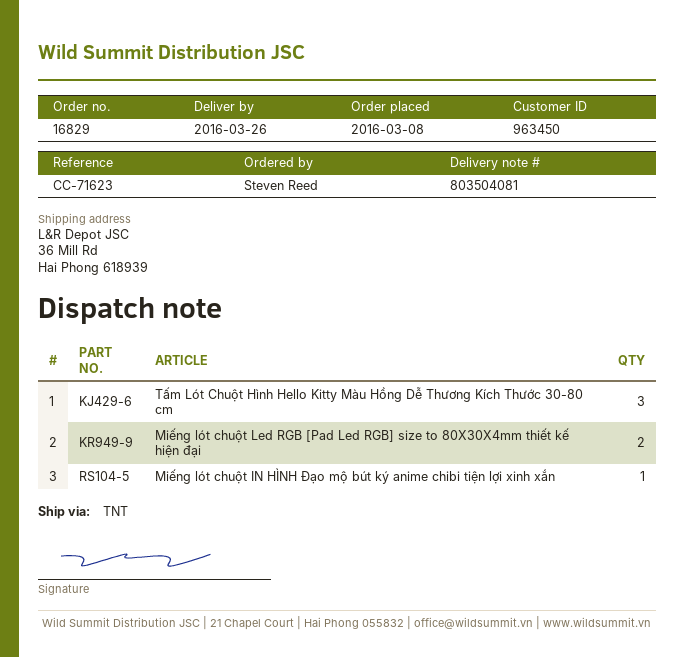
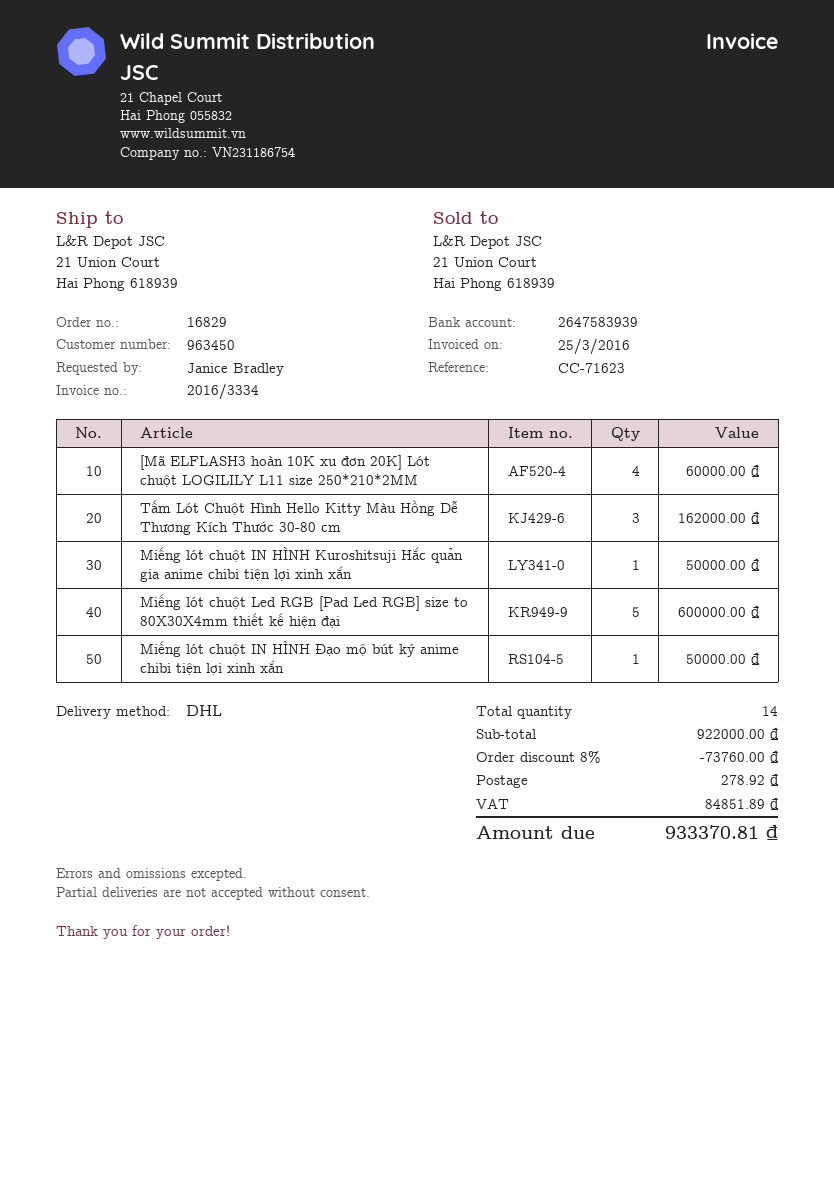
ordered by: Steven Reed -> Janice Bradley
shipping method: TNT -> DHL
ship to: 36 Mill Rd, Hai Phong 618939 -> 21 Union Court, Hai Phong 618939
Miếng lót chuột Led RGB [Pad Led RGB] size to 80X30X4mm thiết kế hiện đại: 2 -> 5
[Mã ELFLASH3 hoàn 10K xu đơn 20K] Lót chuột LOGILILY L11 size 250*210*2MM: none -> 4
Miếng lót chuột IN HÌNH Kuroshitsuji Hắc quản gia anime chibi tiện lợi xinh xắn: none -> 1

